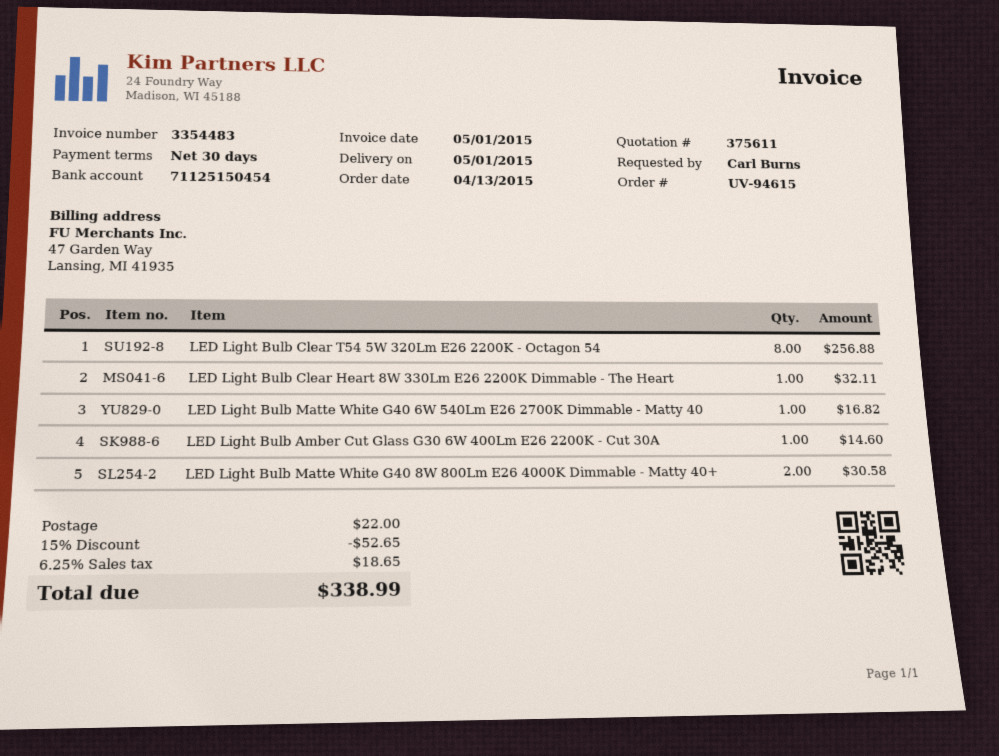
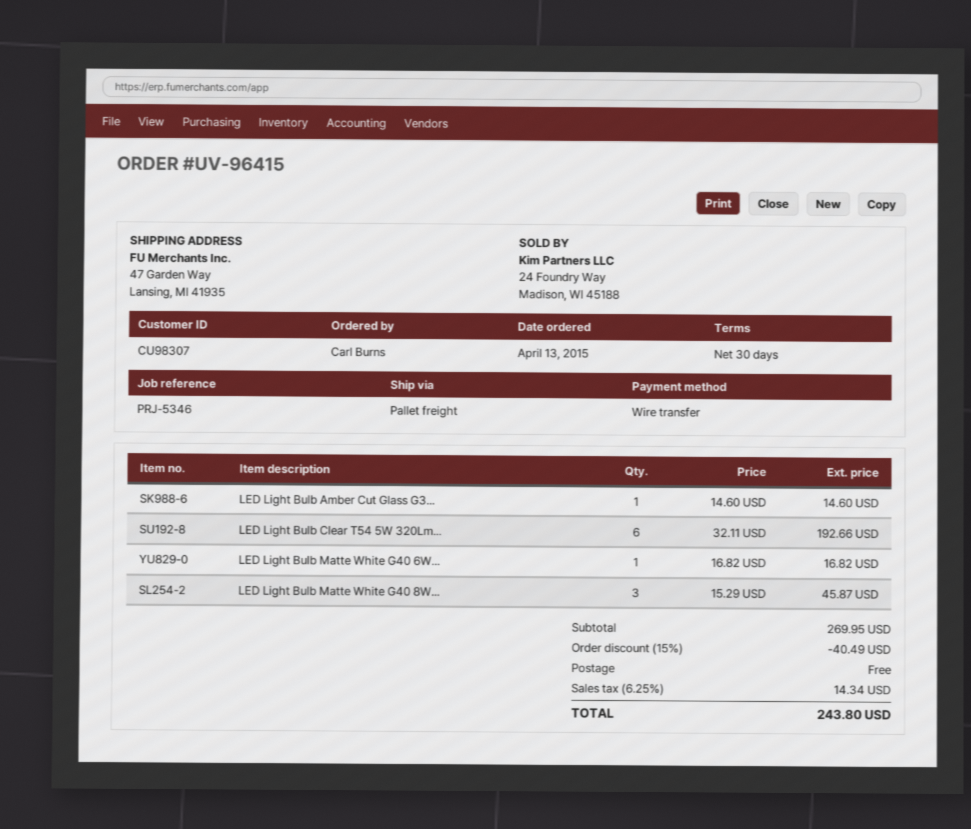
order number: UV-94615 -> UV-96415
LED Light Bulb Clear T54 5W 320Lm E26 2200K - Octagon 54: 8 for 256.88 -> 6 for 192.66
LED Light Bulb Clear Heart 8W 330Lm E26 2200K Dimmable - The Heart: 1 for 32.11 -> none
LED Light Bulb Matte White G40 8W 800Lm E26 4000K Dimmable - Matty 40+: 2 for 30.58 -> 3 for 45.87
discount: 15% = 52.65 -> 15% = 40.49
shipping: 22.00 -> 0.00
tax: 6.25% = 18.65 -> 6.25% = 14.34
total: 338.99 -> 243.80

